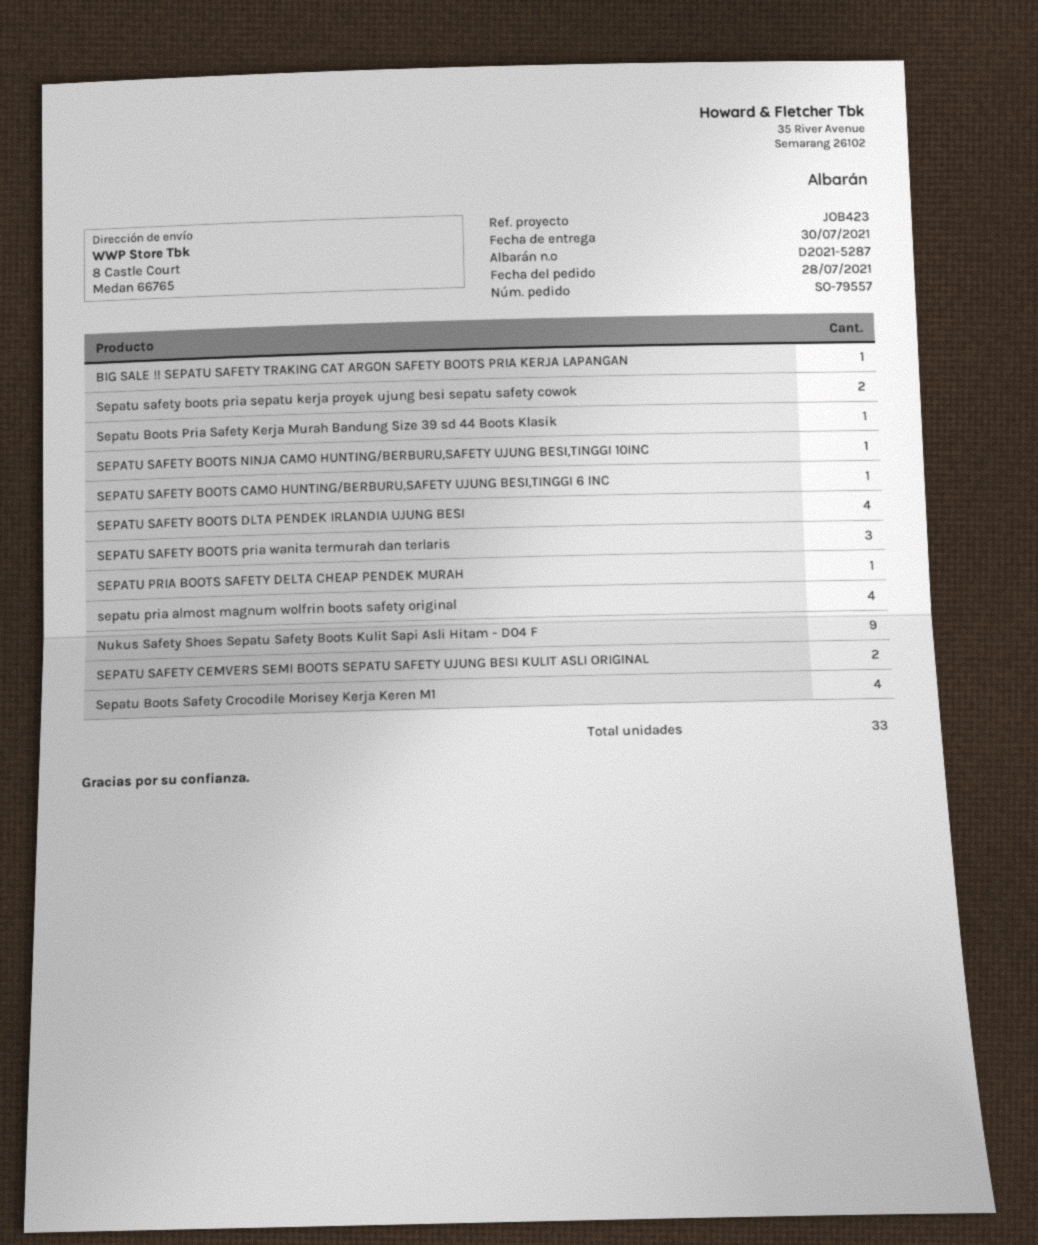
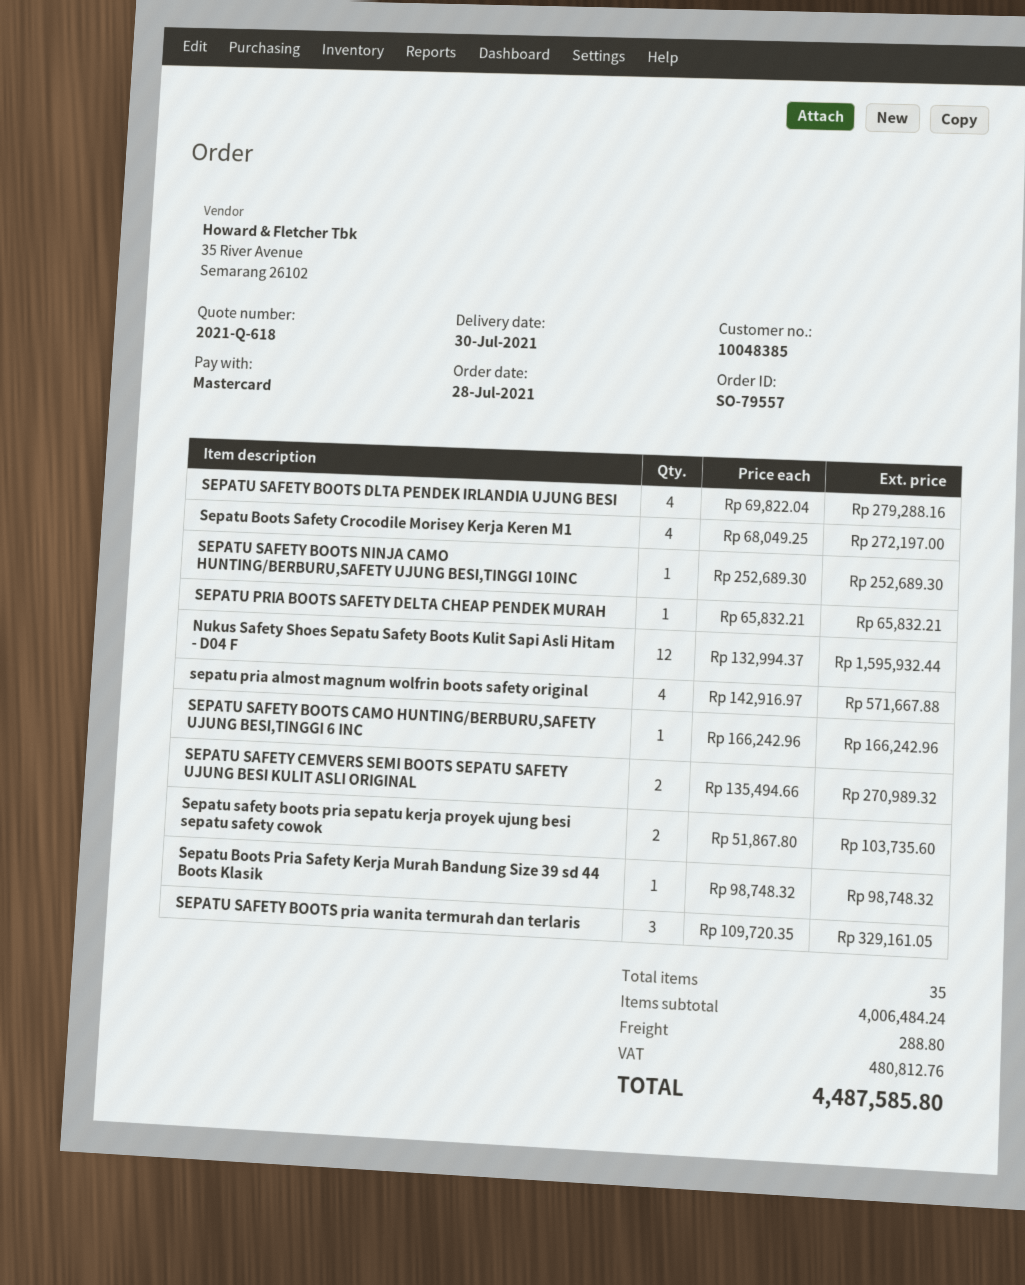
BIG SALE !! SEPATU SAFETY TRAKING CAT ARGON SAFETY BOOTS PRIA KERJA LAPANGAN: 1 -> none
Nukus Safety Shoes Sepatu Safety Boots Kulit Sapi Asli Hitam - D04 F: 9 -> 12
total quantity: 33 -> 35

